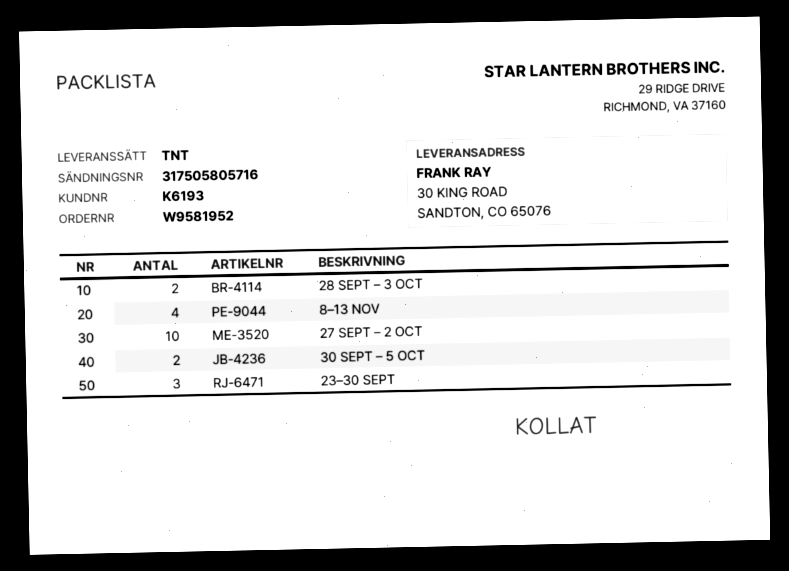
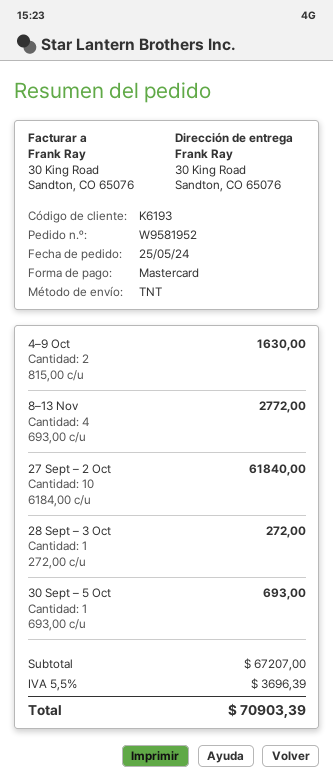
28 SEPT – 3 OCT: 2 -> 1
30 SEPT – 5 OCT: 2 -> 1
23–30 SEPT: 3 -> none
4–9 Oct: none -> 2

